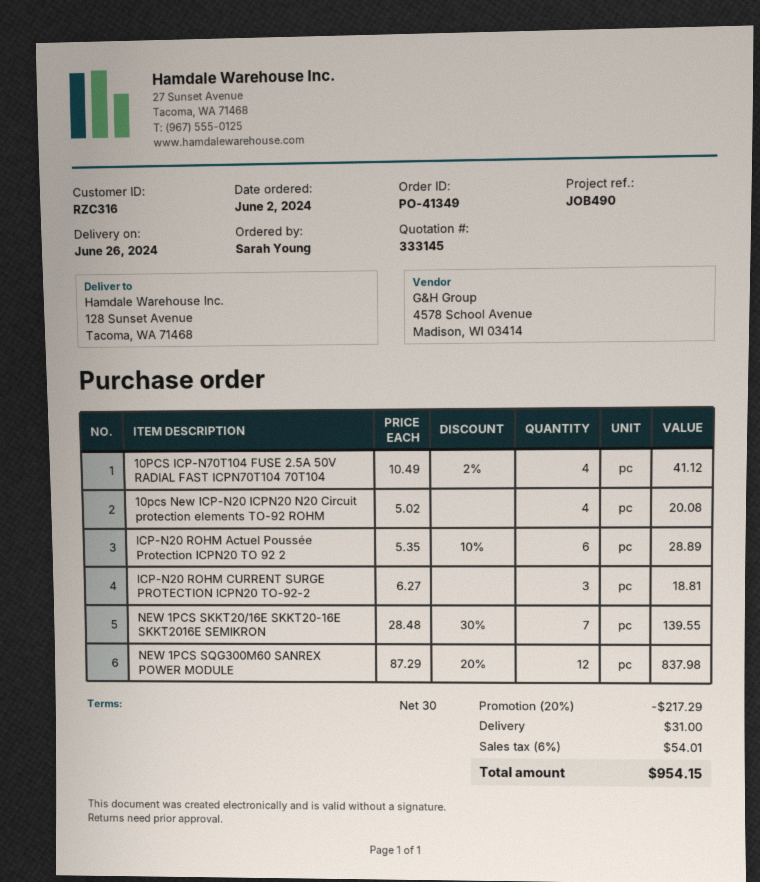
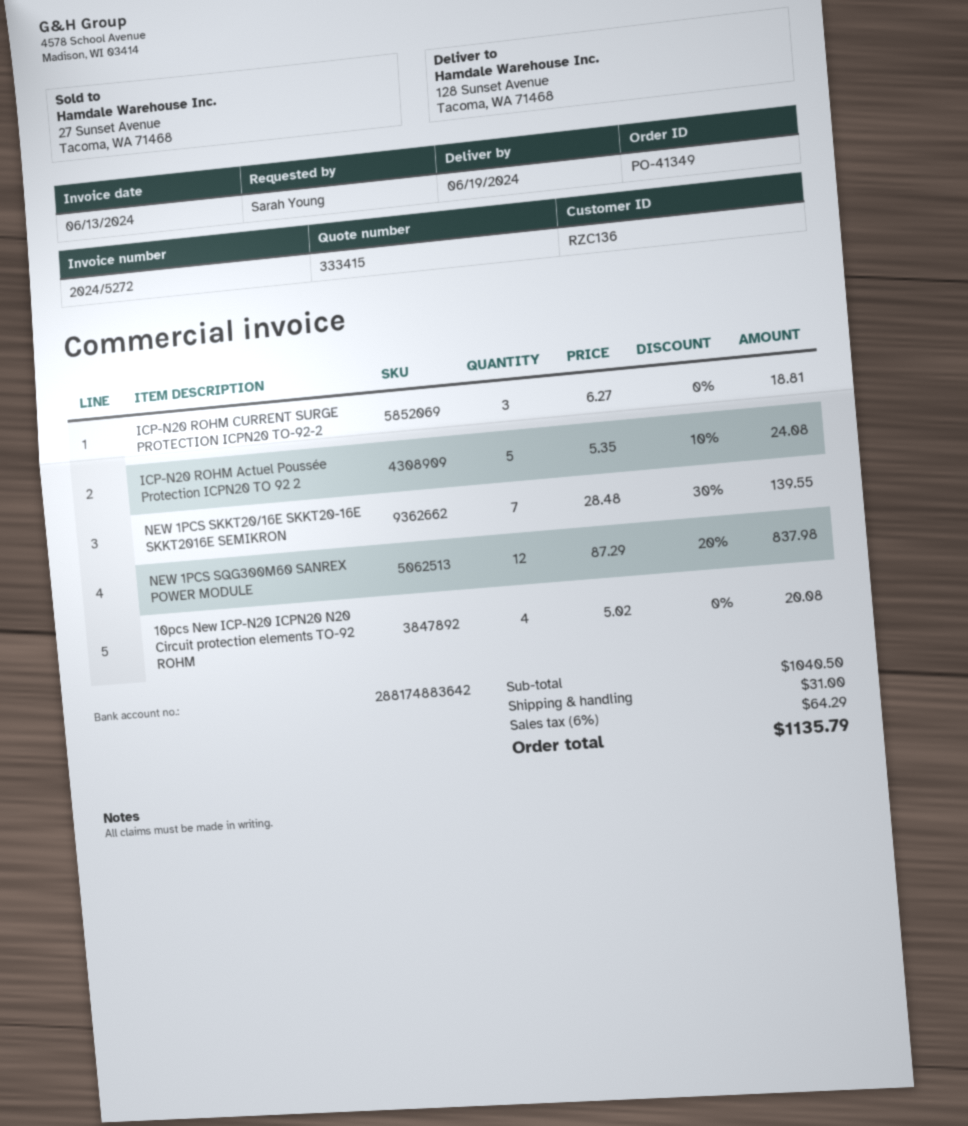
quote number: 333145 -> 333415
delivery date: 2024-06-26 -> 2024-06-19
customer number: RZC316 -> RZC136
10PCS ICP-N70T104 FUSE 2.5A 50V RADIAL FAST ICPN70T104 70T104: 4 x 10.49 - 2% = 41.12 -> none
ICP-N20 ROHM Actuel Poussée Protection ICPN20 TO 92 2: 6 x 5.35 - 10% = 28.89 -> 5 x 5.35 - 10% = 24.08
discount: 20% = 217.29 -> none
tax: 6% = 54.01 -> 6% = 64.29
total: 954.15 -> 1135.79

